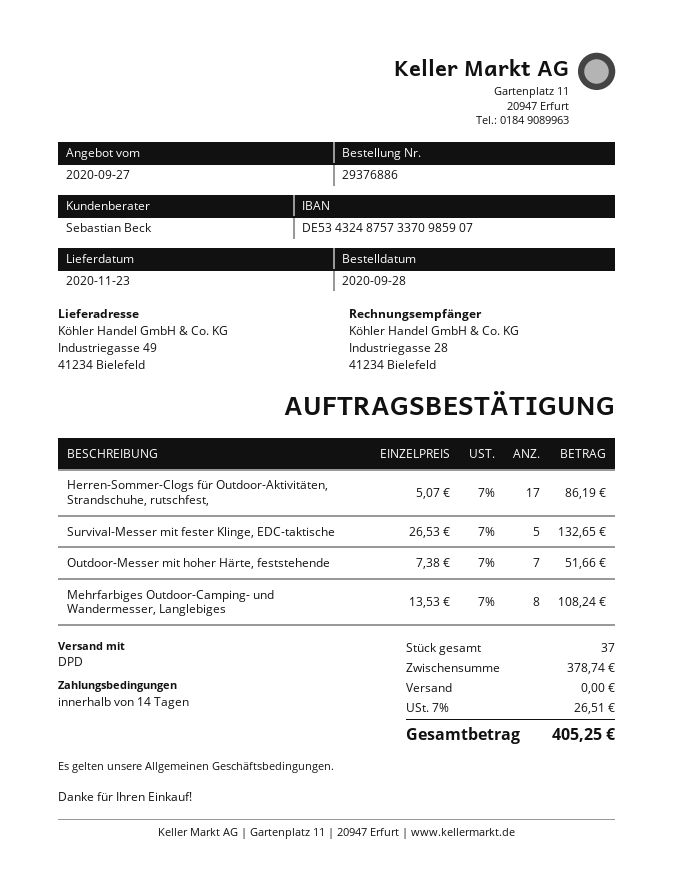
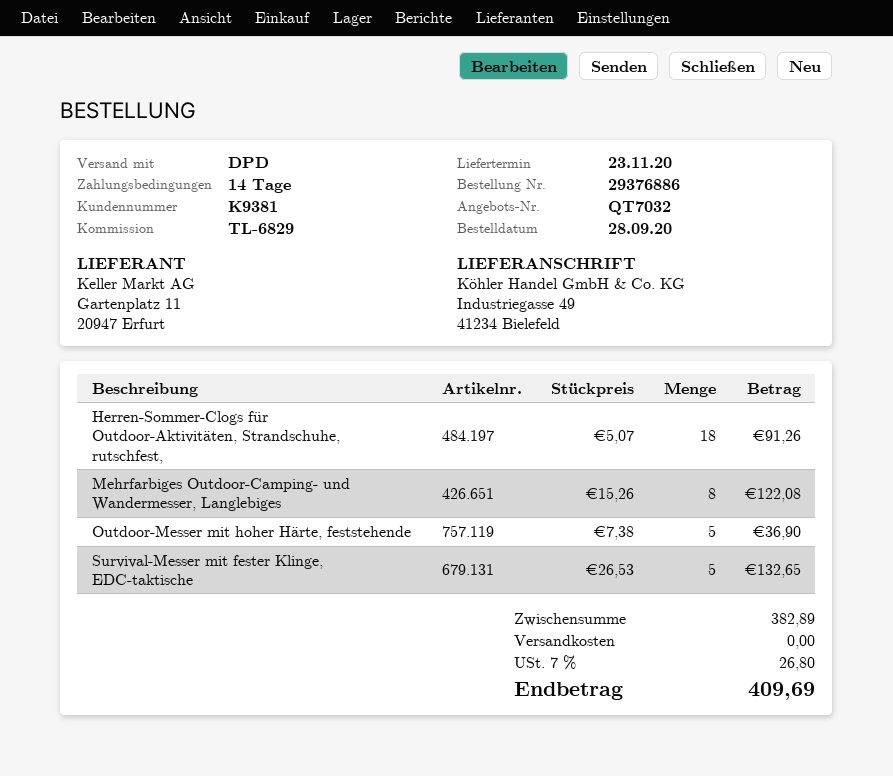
Herren-Sommer-Clogs für Outdoor-Aktivitäten, Strandschuhe, rutschfest,: 17 x 5.07 = 86.19 -> 18 x 5.07 = 91.26
Outdoor-Messer mit hoher Härte, feststehende: 7 x 7.38 = 51.66 -> 5 x 7.38 = 36.90
Mehrfarbiges Outdoor-Camping- und Wandermesser, Langlebiges: 8 x 13.53 = 108.24 -> 8 x 15.26 = 122.08
subtotal: 378.74 -> 382.89
tax: 7% = 26.51 -> 7% = 26.80
total: 405.25 -> 409.69

